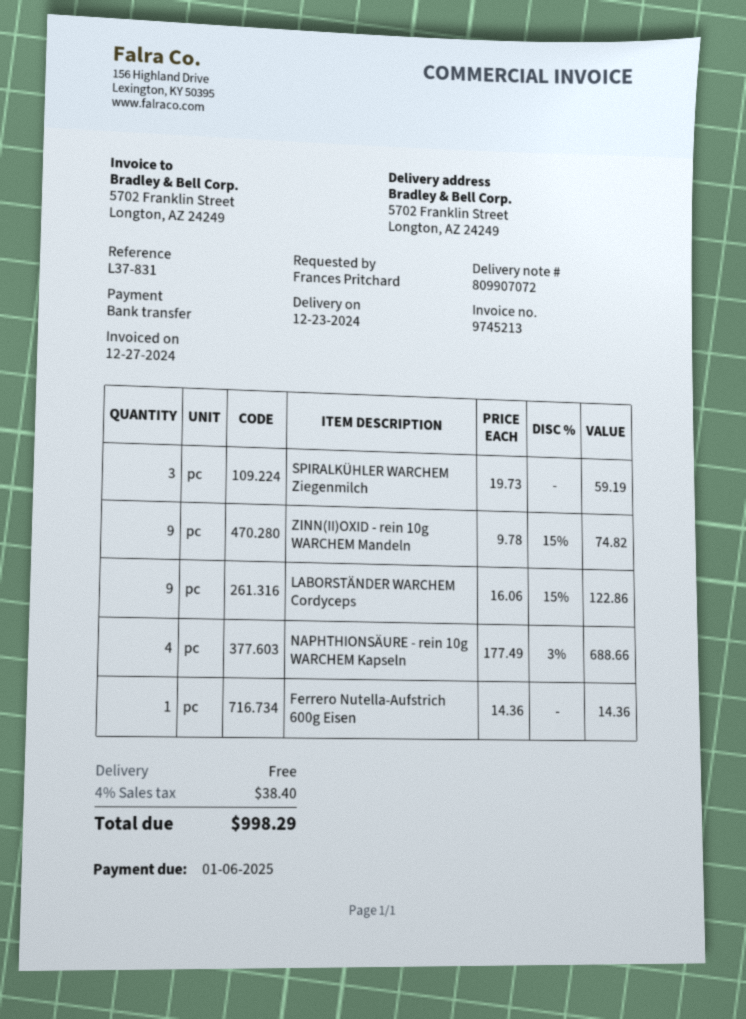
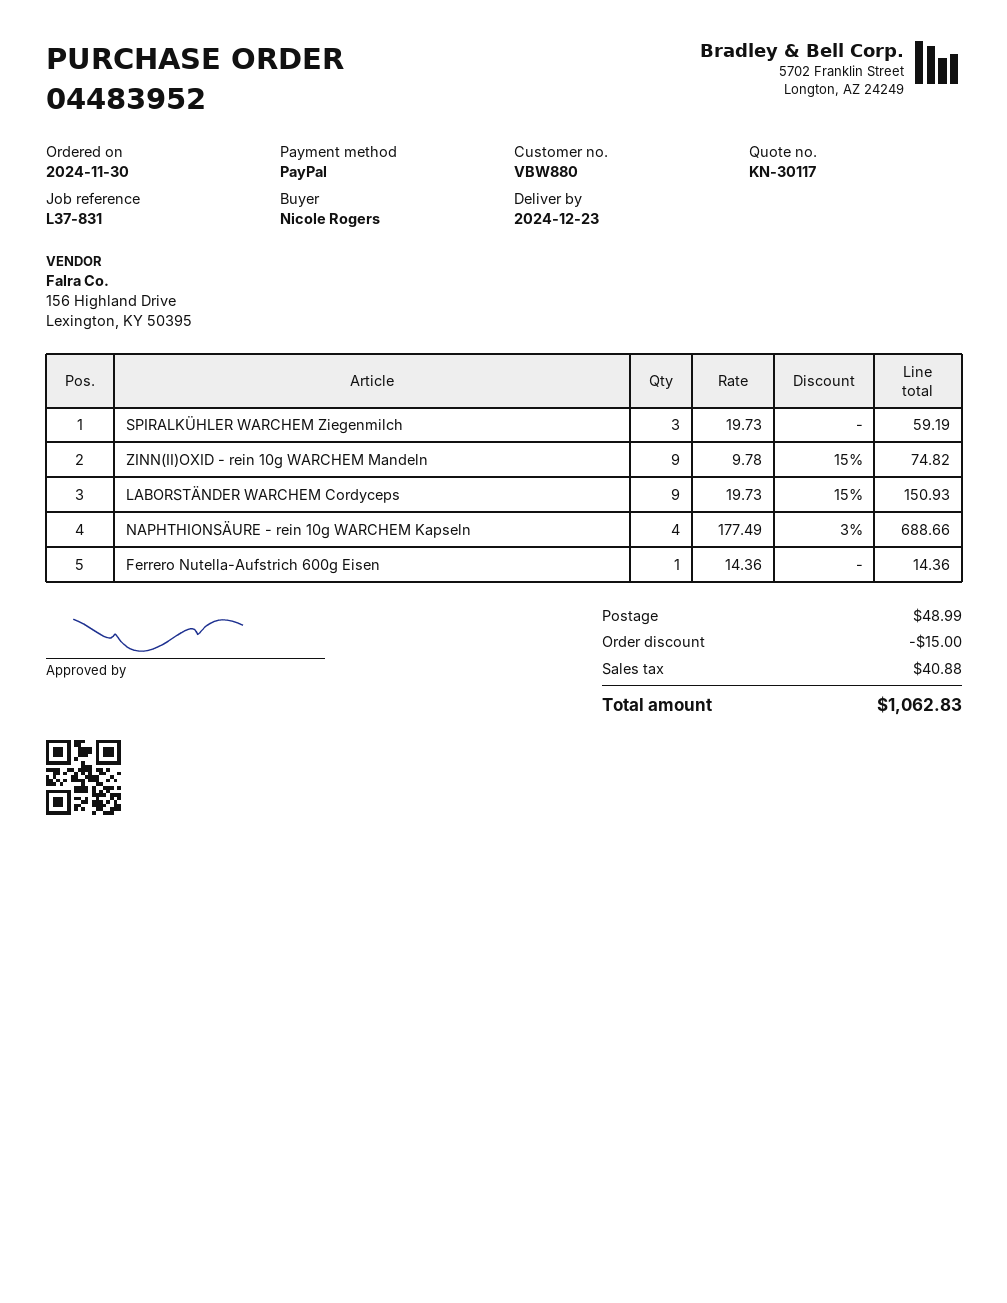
ordered by: Frances Pritchard -> Nicole Rogers
payment method: bank transfer -> PayPal
LABORSTÄNDER WARCHEM Cordyceps: 9 x 16.06 - 15% = 122.86 -> 9 x 19.73 - 15% = 150.93
discount: none -> 15.00
shipping: 0.00 -> 48.99
tax: 38.40 -> 40.88
total: 998.29 -> 1062.83

